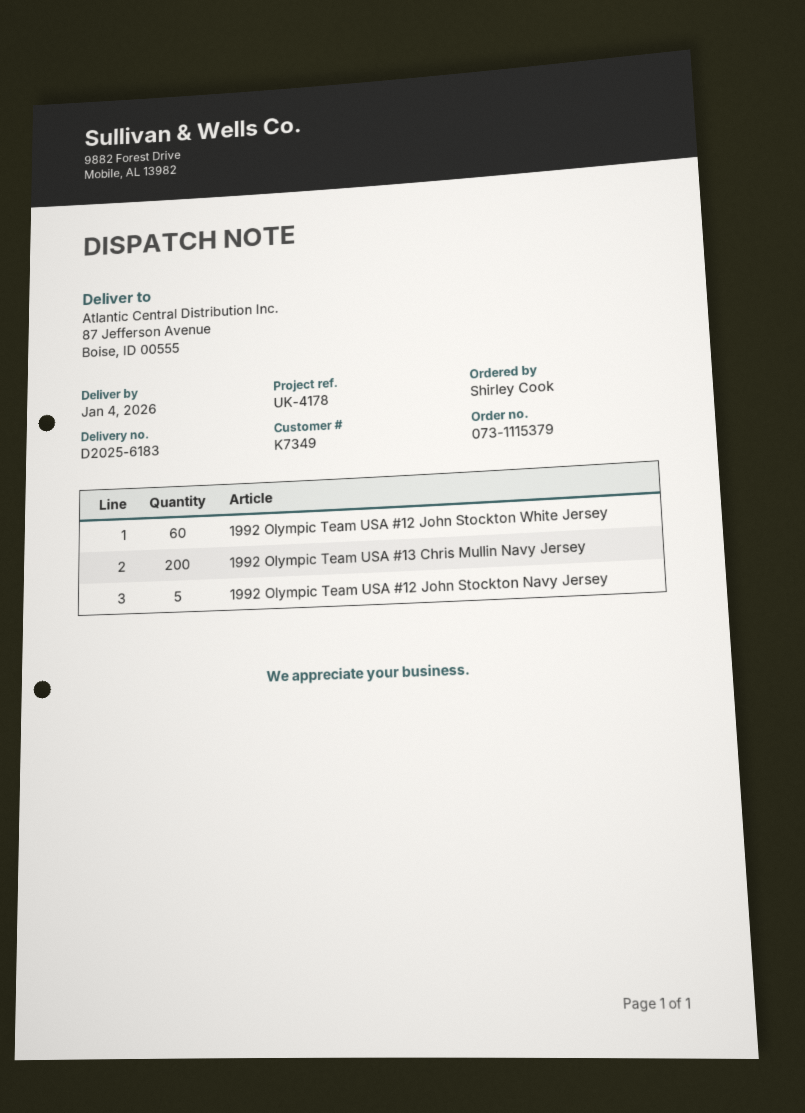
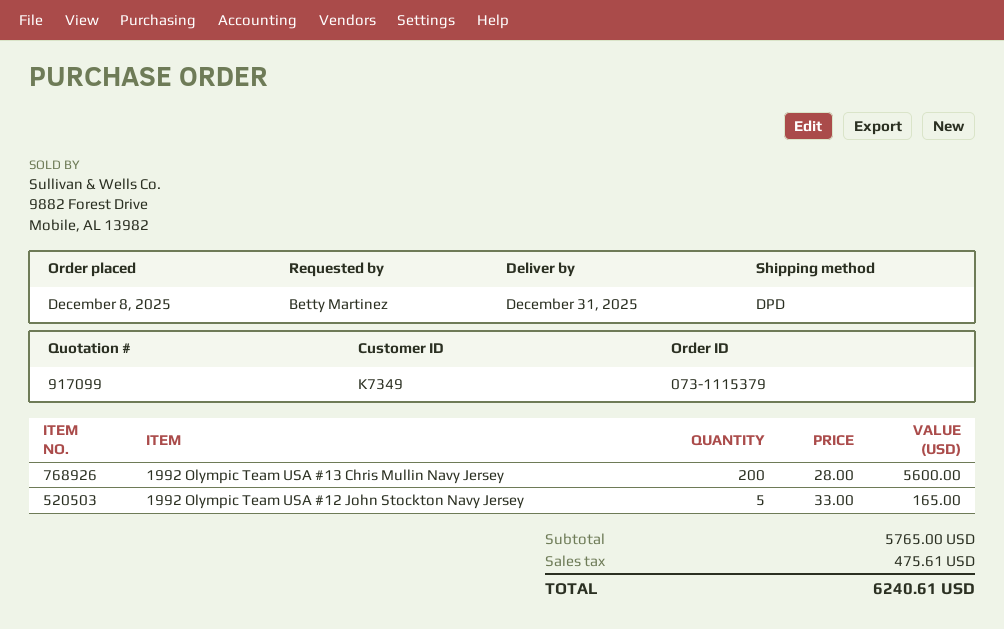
delivery date: 2026-01-04 -> 2025-12-31
ordered by: Shirley Cook -> Betty Martinez
1992 Olympic Team USA #12 John Stockton White Jersey: 60 -> none

